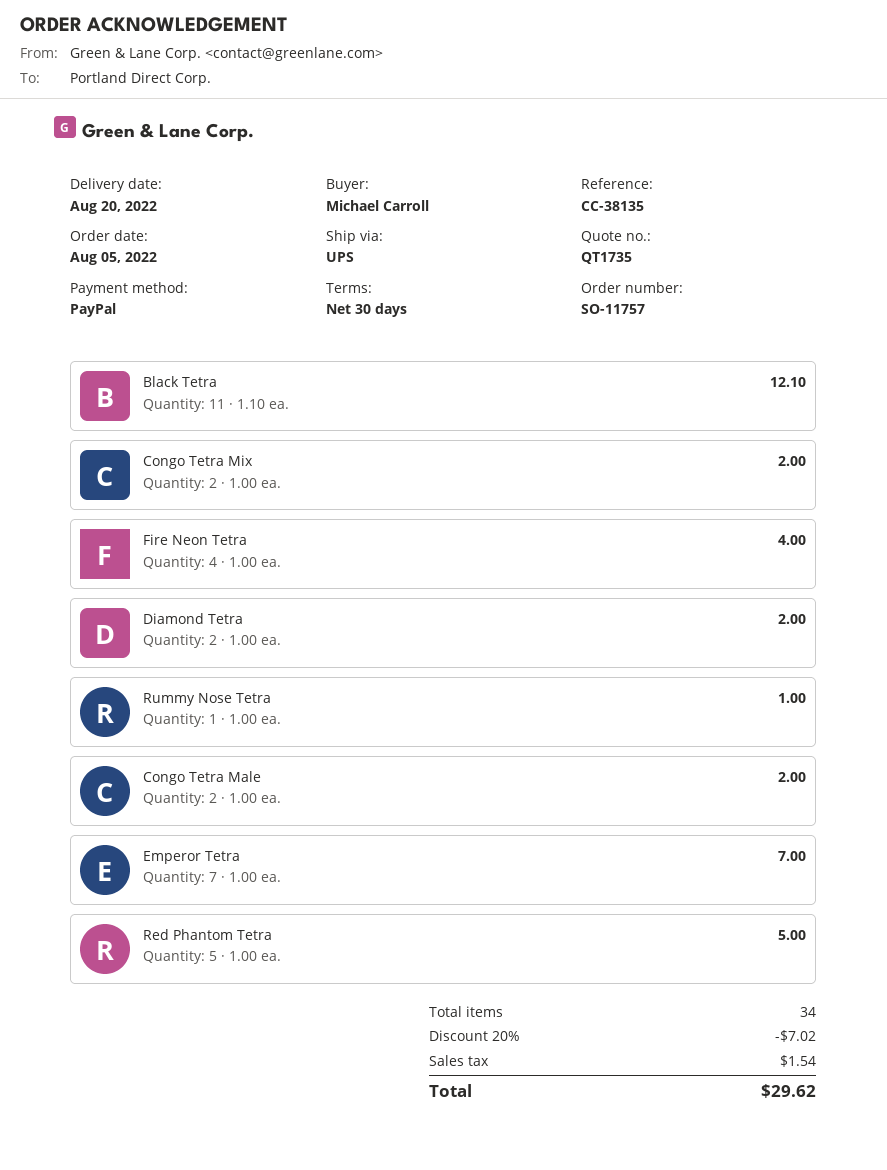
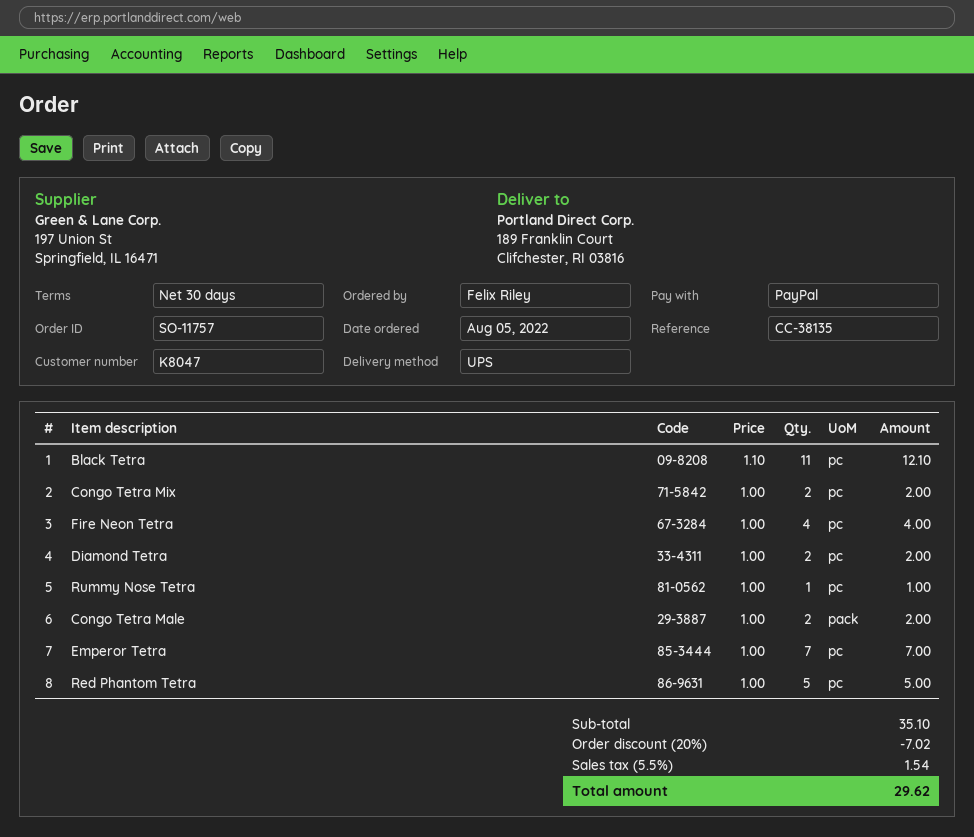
ordered by: Michael Carroll -> Felix Riley

